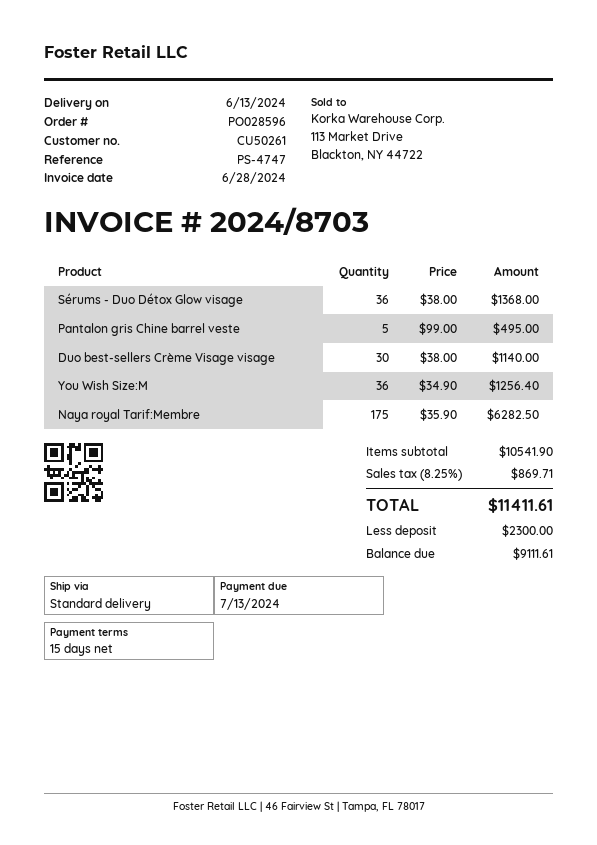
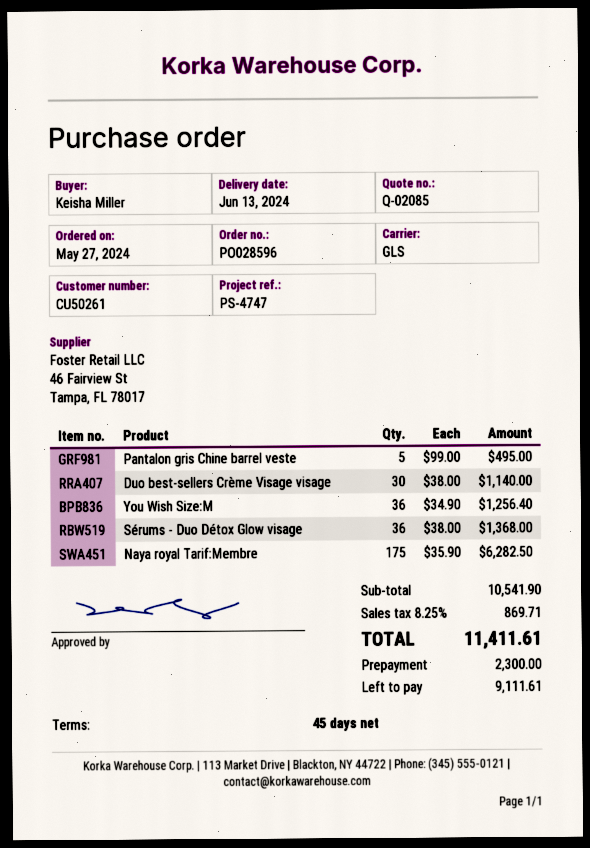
payment terms: 15 days -> 45 days
shipping method: standard -> GLS

